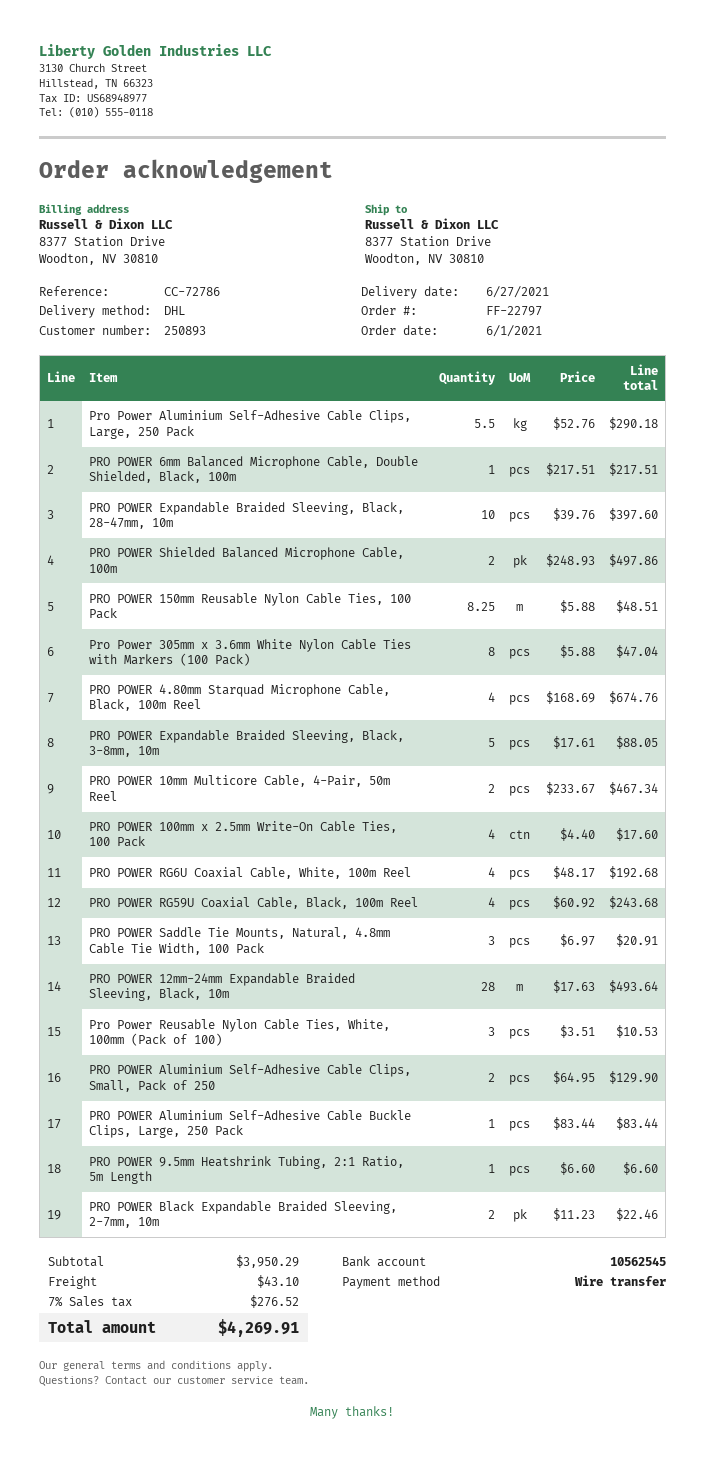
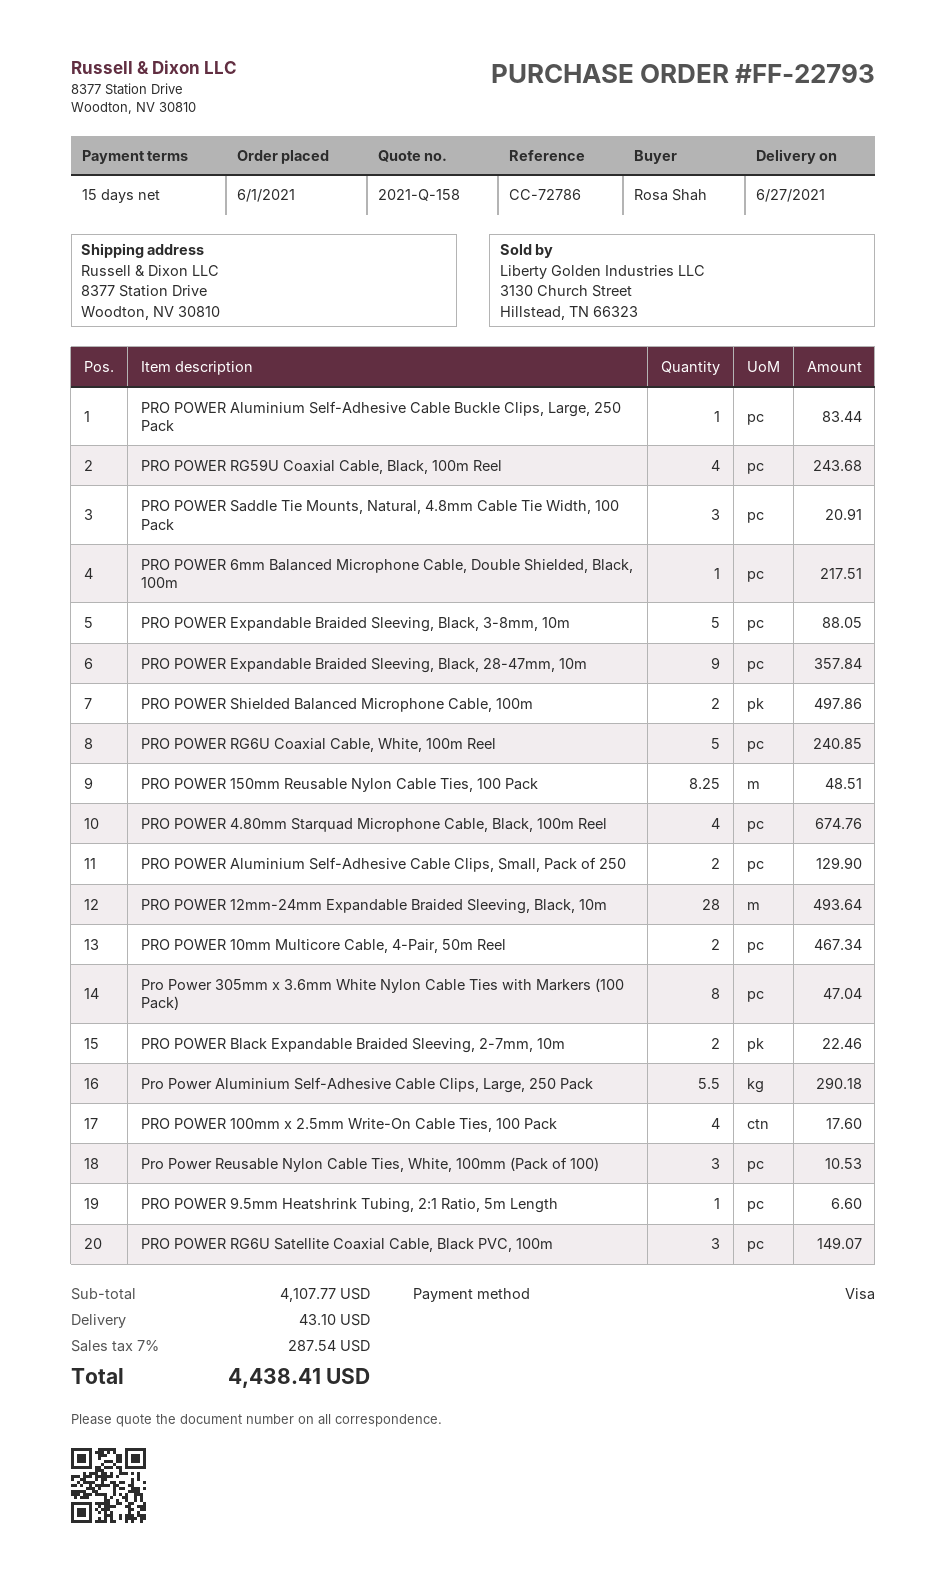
order number: FF-22797 -> FF-22793
payment method: bank transfer -> Visa
PRO POWER Expandable Braided Sleeving, Black, 28-47mm, 10m: 10 for 397.60 -> 9 for 357.84
PRO POWER RG6U Coaxial Cable, White, 100m Reel: 4 for 192.68 -> 5 for 240.85
PRO POWER RG6U Satellite Coaxial Cable, Black PVC, 100m: none -> 3 for 149.07
subtotal: 3950.29 -> 4107.77
tax: 7% = 276.52 -> 7% = 287.54
total: 4269.91 -> 4438.41

